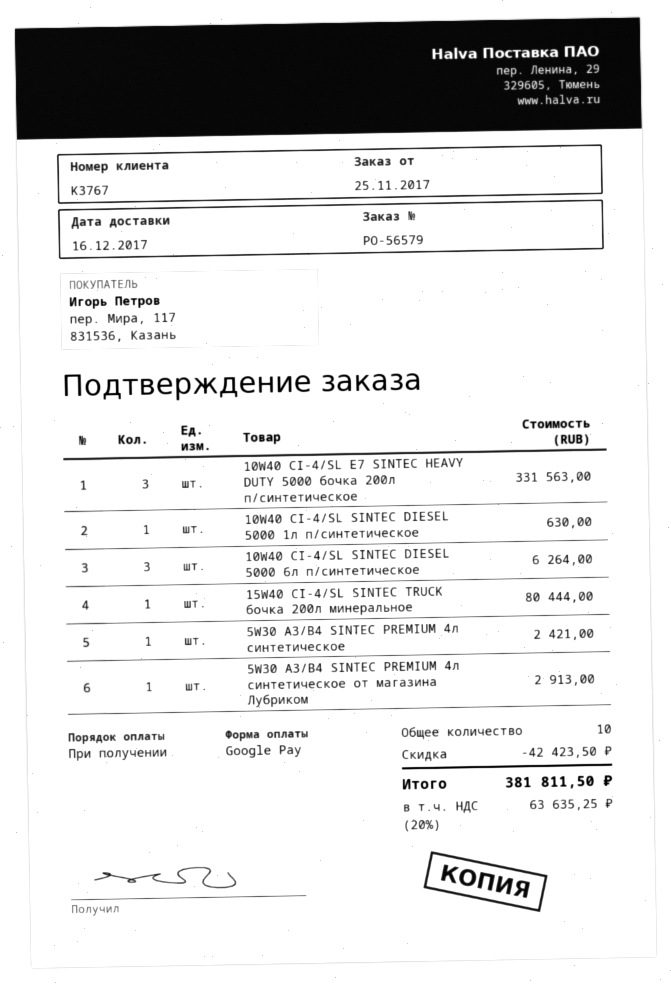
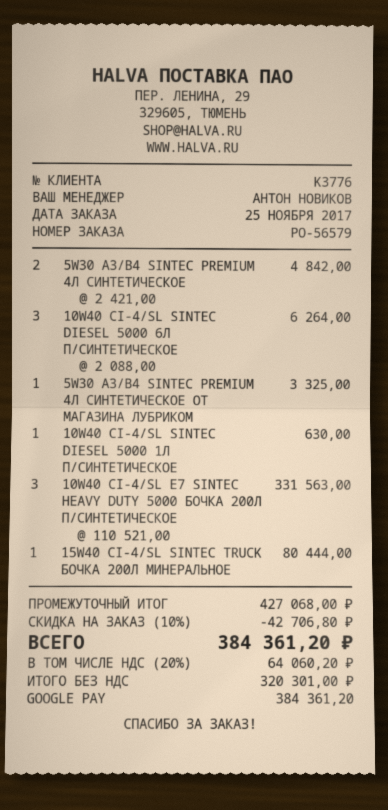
customer number: K3767 -> K3776
5W30 A3/B4 SINTEC PREMIUM 4л синтетическое: 1 for 2421.00 -> 2 for 4842.00
5W30 A3/B4 SINTEC PREMIUM 4л синтетическое от магазина Лубриком: 1 for 2913.00 -> 1 for 3325.00
discount: 42423.50 -> 42706.80
tax: 20% = 63635.25 -> 20% = 64060.20
total: 381811.50 -> 384361.20

